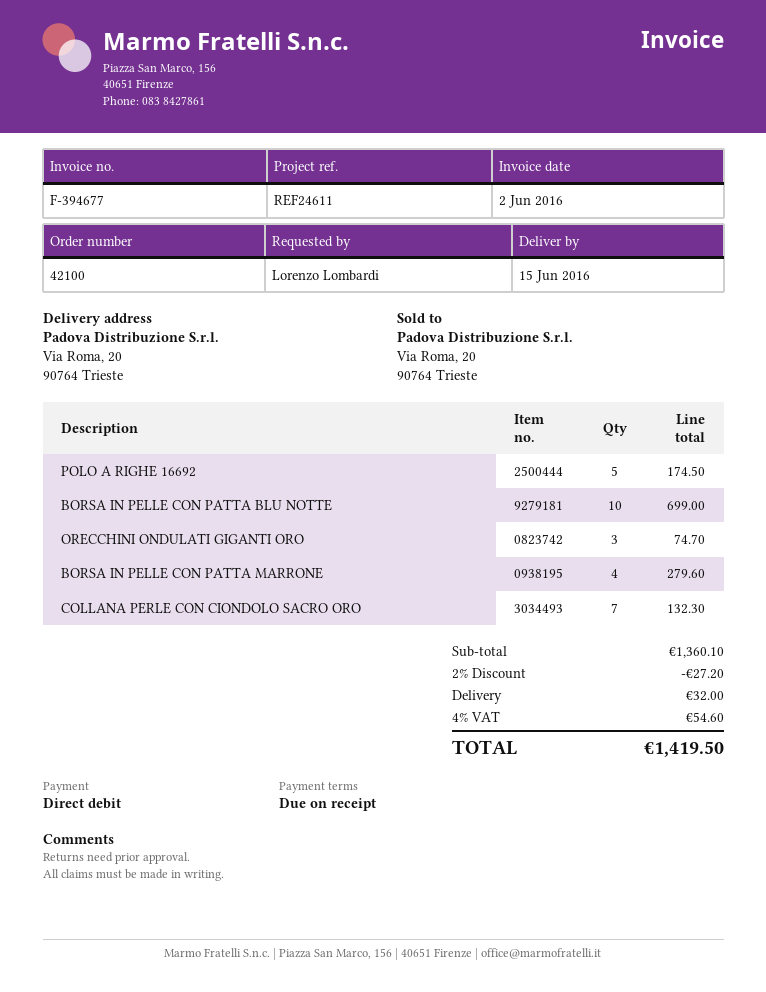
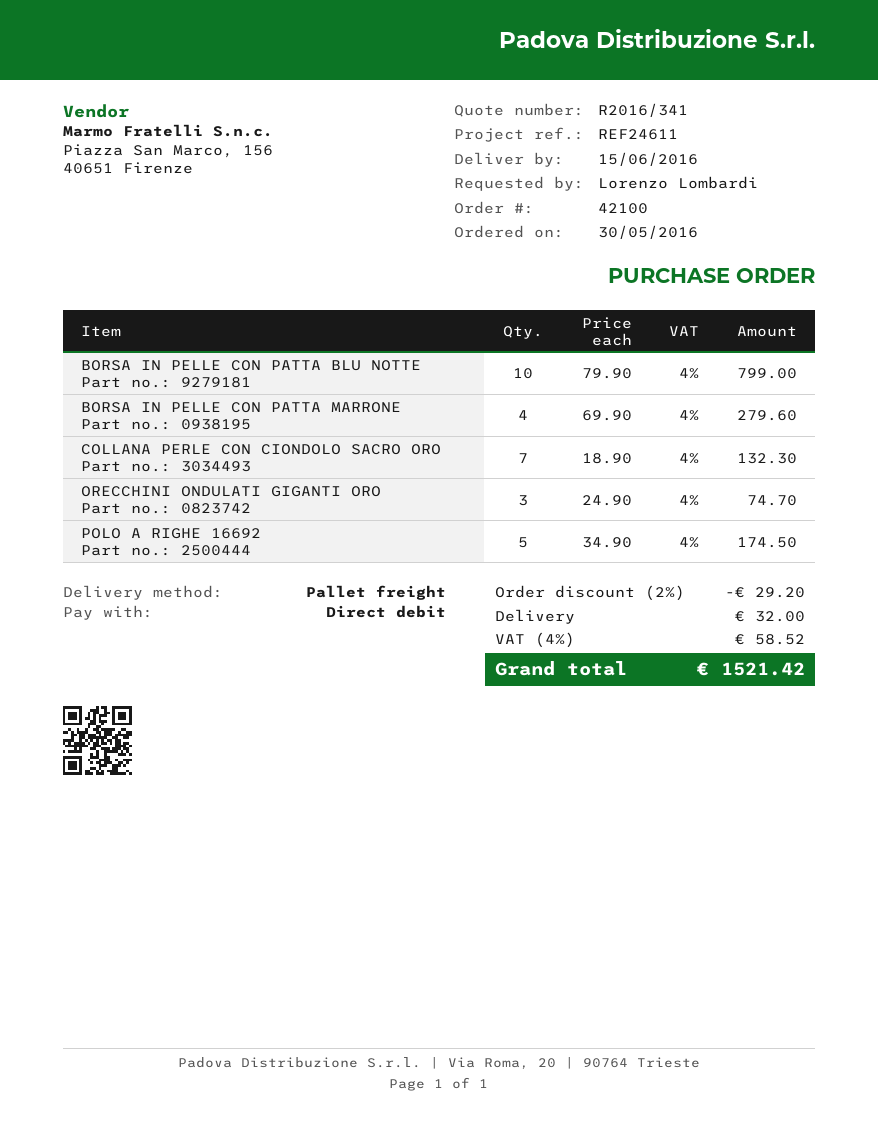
BORSA IN PELLE CON PATTA BLU NOTTE: 10 for 699.00 -> 10 for 799.00
discount: 2% = 27.20 -> 2% = 29.20
tax: 4% = 54.60 -> 4% = 58.52
total: 1419.50 -> 1521.42

